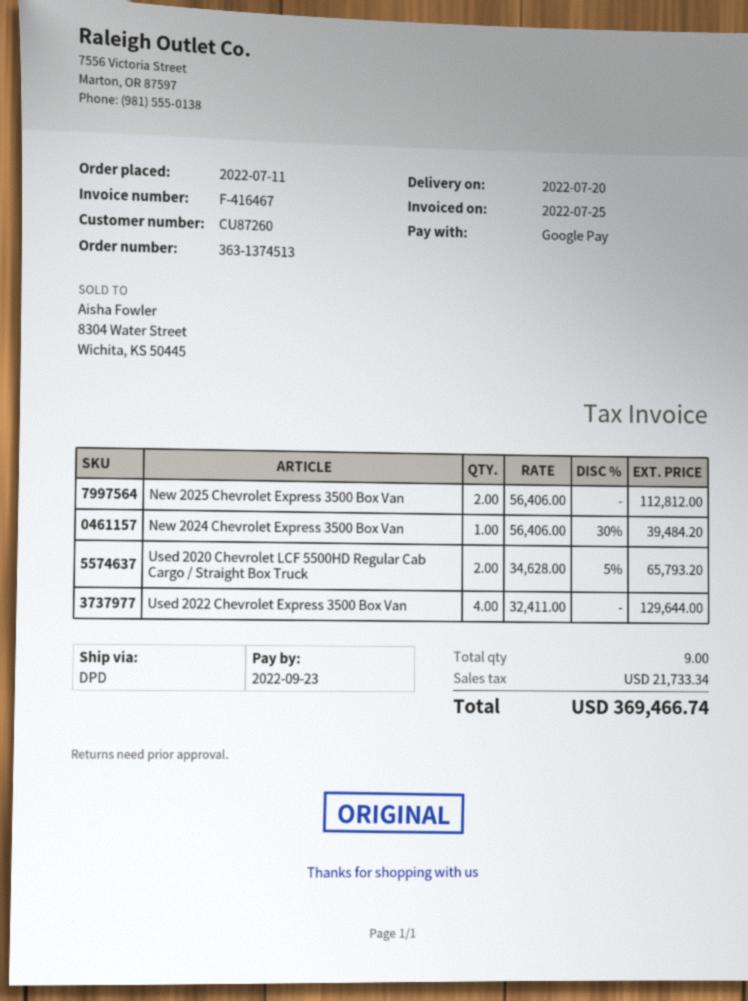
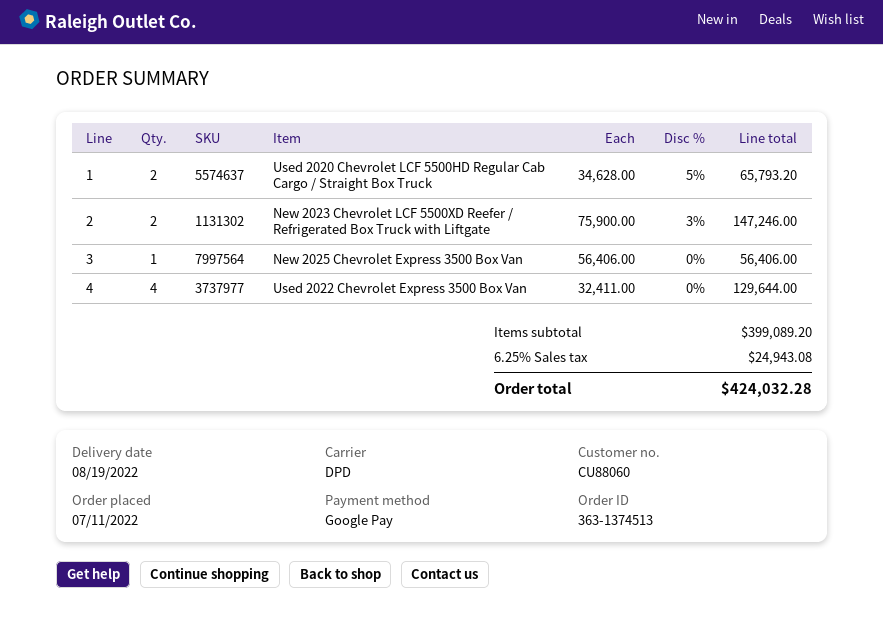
delivery date: 2022-07-20 -> 2022-08-19
customer number: CU87260 -> CU88060
New 2025 Chevrolet Express 3500 Box Van: 2 x 56406.00 = 112812.00 -> 1 x 56406.00 = 56406.00
New 2024 Chevrolet Express 3500 Box Van: 1 x 56406.00 - 30% = 39484.20 -> none
New 2023 Chevrolet LCF 5500XD Reefer / Refrigerated Box Truck with Liftgate: none -> 2 x 75900.00 - 3% = 147246.00
tax: 21733.34 -> 24943.08
total: 369466.74 -> 424032.28

